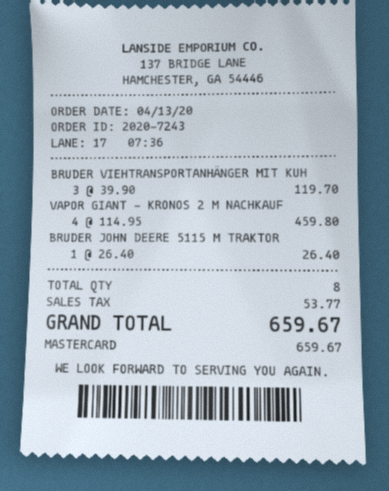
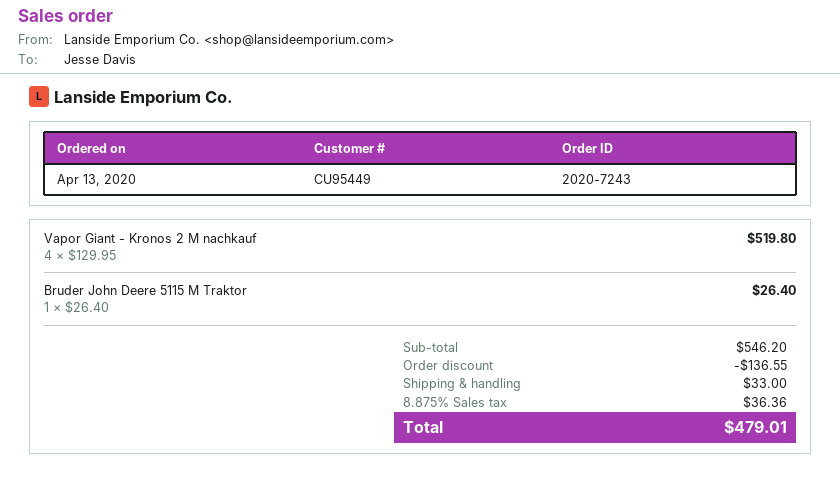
BRUDER VIEHTRANSPORTANHÄNGER MIT KUH: 3 x 39.90 = 119.70 -> none
VAPOR GIANT - KRONOS 2 M NACHKAUF: 4 x 114.95 = 459.80 -> 4 x 129.95 = 519.80
discount: none -> 136.55
shipping: none -> 33.00
tax: 53.77 -> 36.36
total: 659.67 -> 479.01

